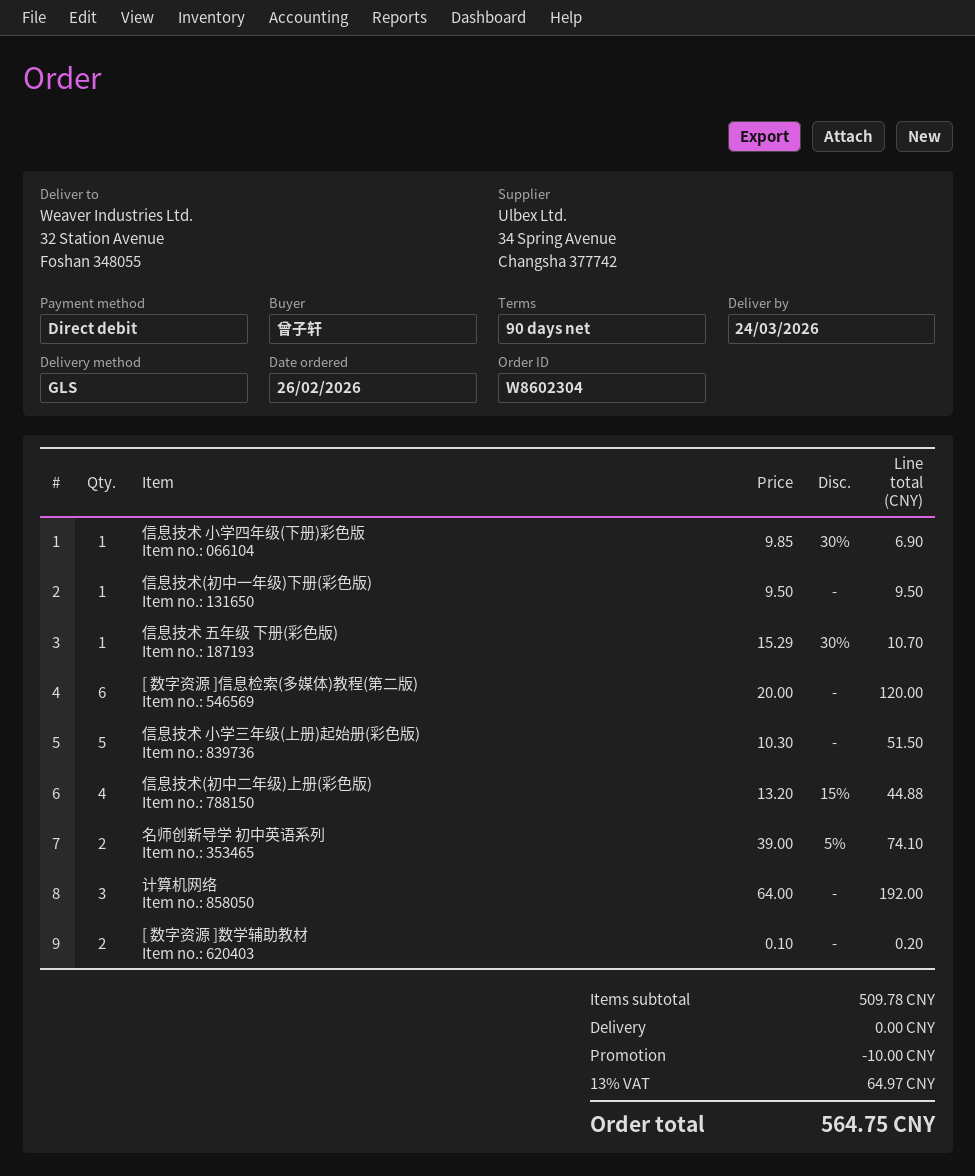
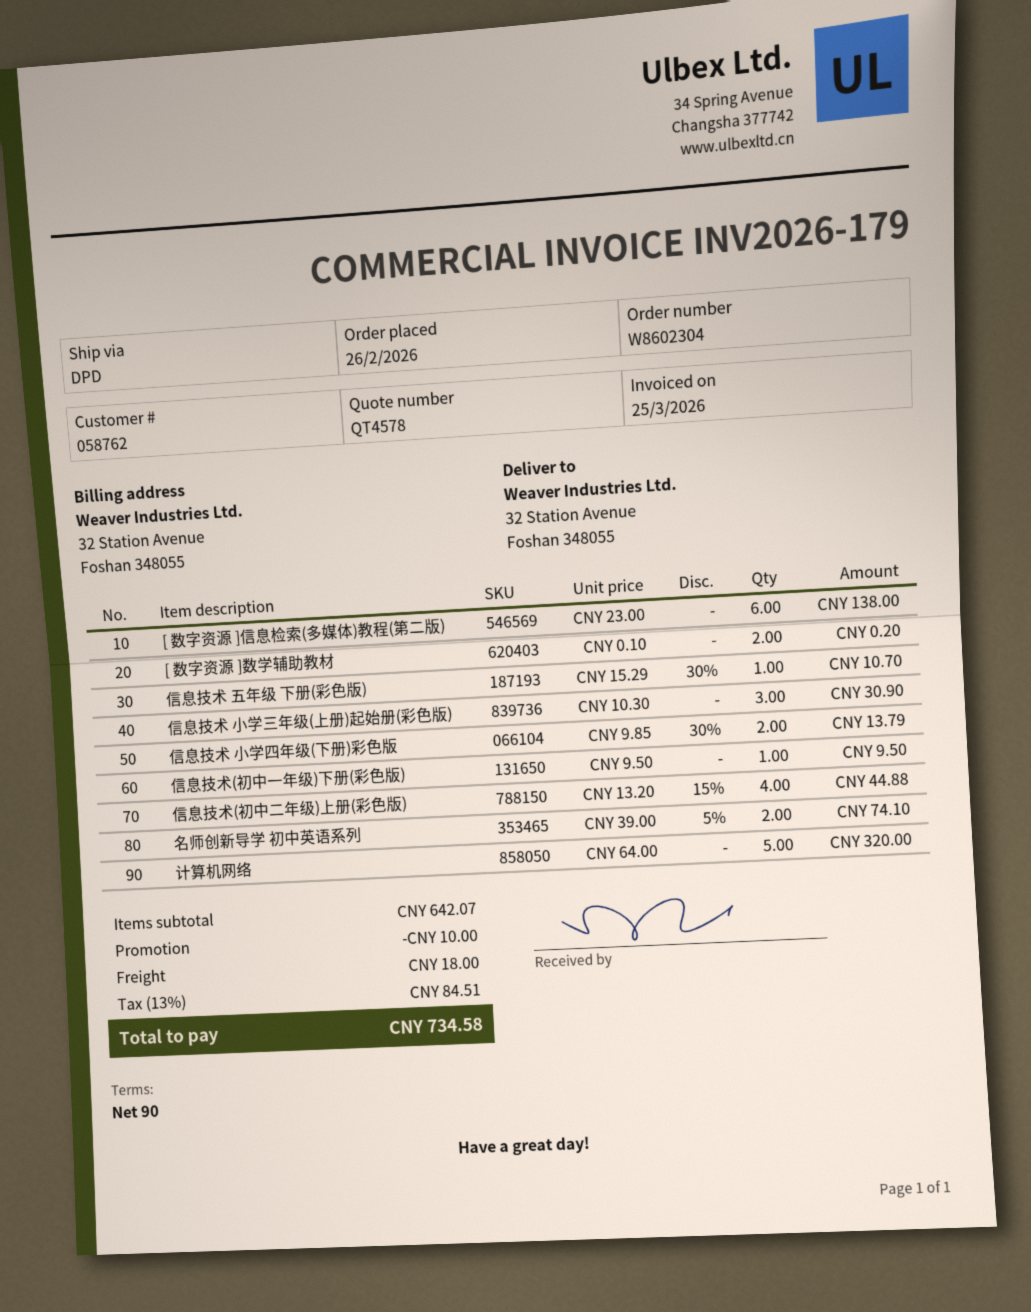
shipping method: GLS -> DPD
信息技术 小学四年级(下册)彩色版: 1 x 9.85 - 30% = 6.90 -> 2 x 9.85 - 30% = 13.79
[ 数字资源 ]信息检索(多媒体)教程(第二版): 6 x 20.00 = 120.00 -> 6 x 23.00 = 138.00
信息技术 小学三年级(上册)起始册(彩色版): 5 x 10.30 = 51.50 -> 3 x 10.30 = 30.90
计算机网络: 3 x 64.00 = 192.00 -> 5 x 64.00 = 320.00
subtotal: 509.78 -> 642.07
shipping: 0.00 -> 18.00
tax: 13% = 64.97 -> 13% = 84.51
total: 564.75 -> 734.58

